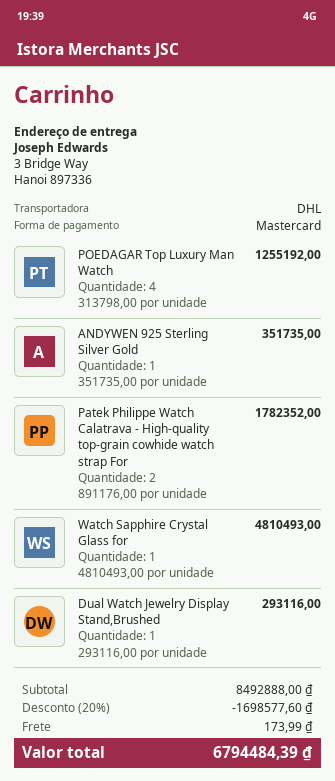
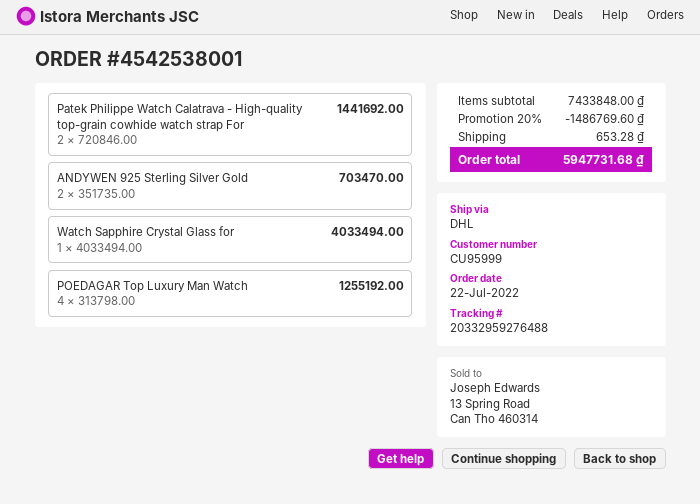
ANDYWEN 925 Sterling Silver Gold: 1 x 351735.00 = 351735.00 -> 2 x 351735.00 = 703470.00
Patek Philippe Watch Calatrava - High-quality top-grain cowhide watch strap For: 2 x 891176.00 = 1782352.00 -> 2 x 720846.00 = 1441692.00
Watch Sapphire Crystal Glass for: 1 x 4810493.00 = 4810493.00 -> 1 x 4033494.00 = 4033494.00
Dual Watch Jewelry Display Stand,Brushed: 1 x 293116.00 = 293116.00 -> none
subtotal: 8492888.00 -> 7433848.00
discount: 20% = 1698577.60 -> 20% = 1486769.60
shipping: 173.99 -> 653.28
total: 6794484.39 -> 5947731.68

